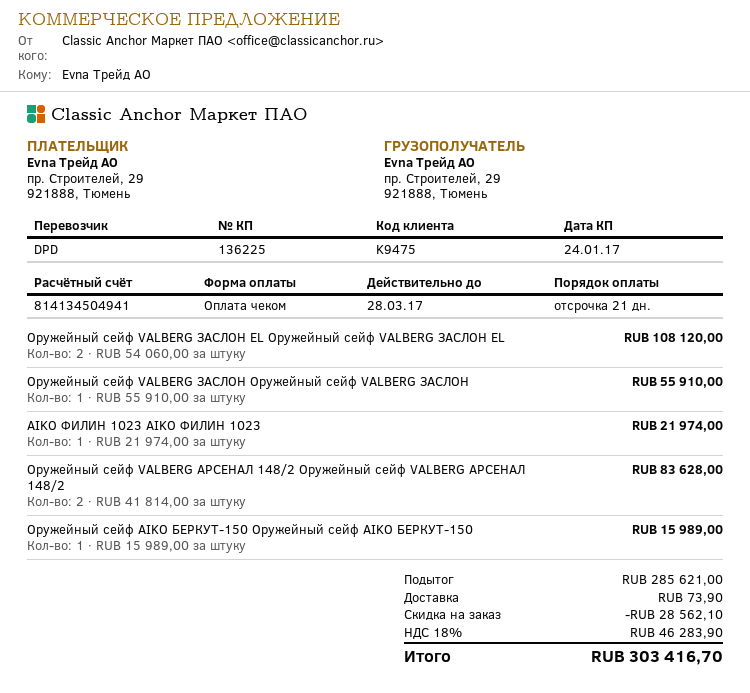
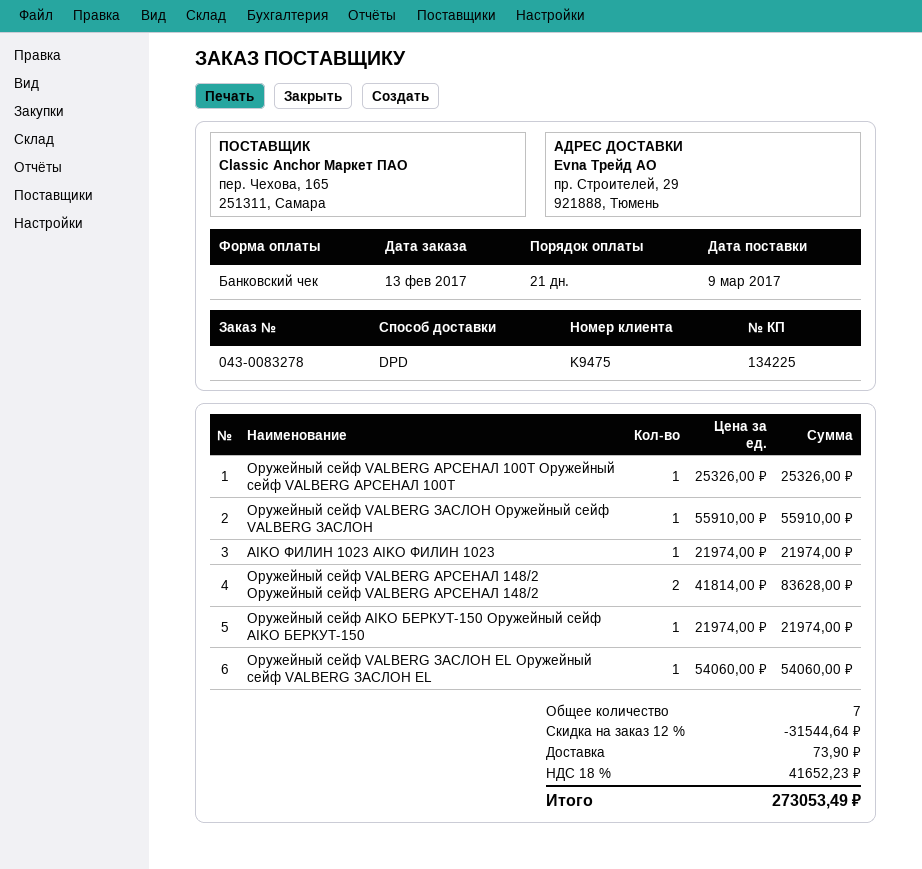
quote number: 136225 -> 134225
Оружейный сейф VALBERG ЗАСЛОН EL Оружейный сейф VALBERG ЗАСЛОН EL: 2 x 54060.00 = 108120.00 -> 1 x 54060.00 = 54060.00
Оружейный сейф AIKO БЕРКУТ-150 Оружейный сейф AIKO БЕРКУТ-150: 1 x 15989.00 = 15989.00 -> 1 x 21974.00 = 21974.00
Оружейный сейф VALBERG АРСЕНАЛ 100Т Оружейный сейф VALBERG АРСЕНАЛ 100Т: none -> 1 x 25326.00 = 25326.00
discount: 28562.10 -> 31544.64
tax: 18% = 46283.90 -> 18% = 41652.23
total: 303416.70 -> 273053.49

